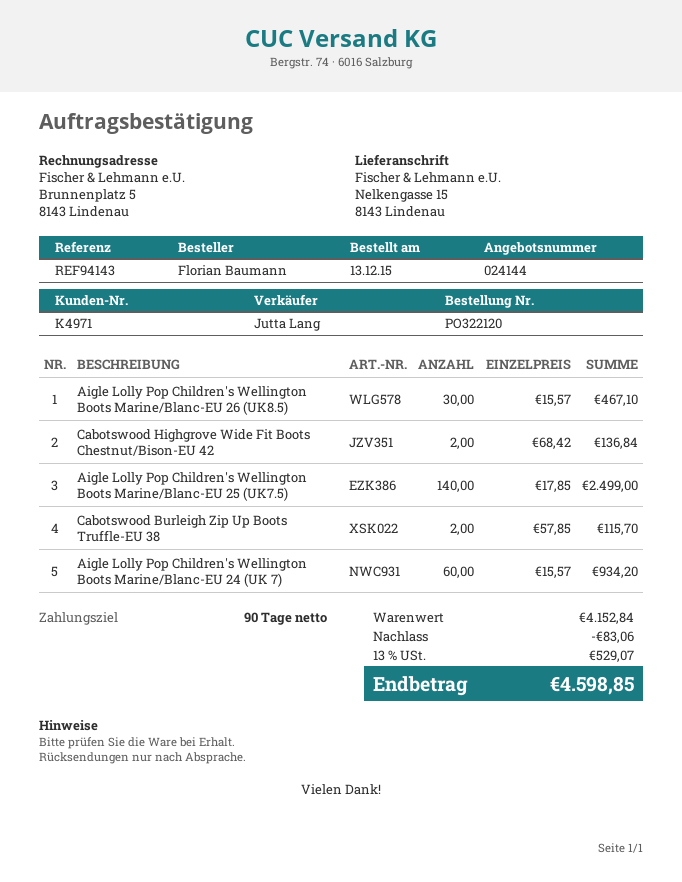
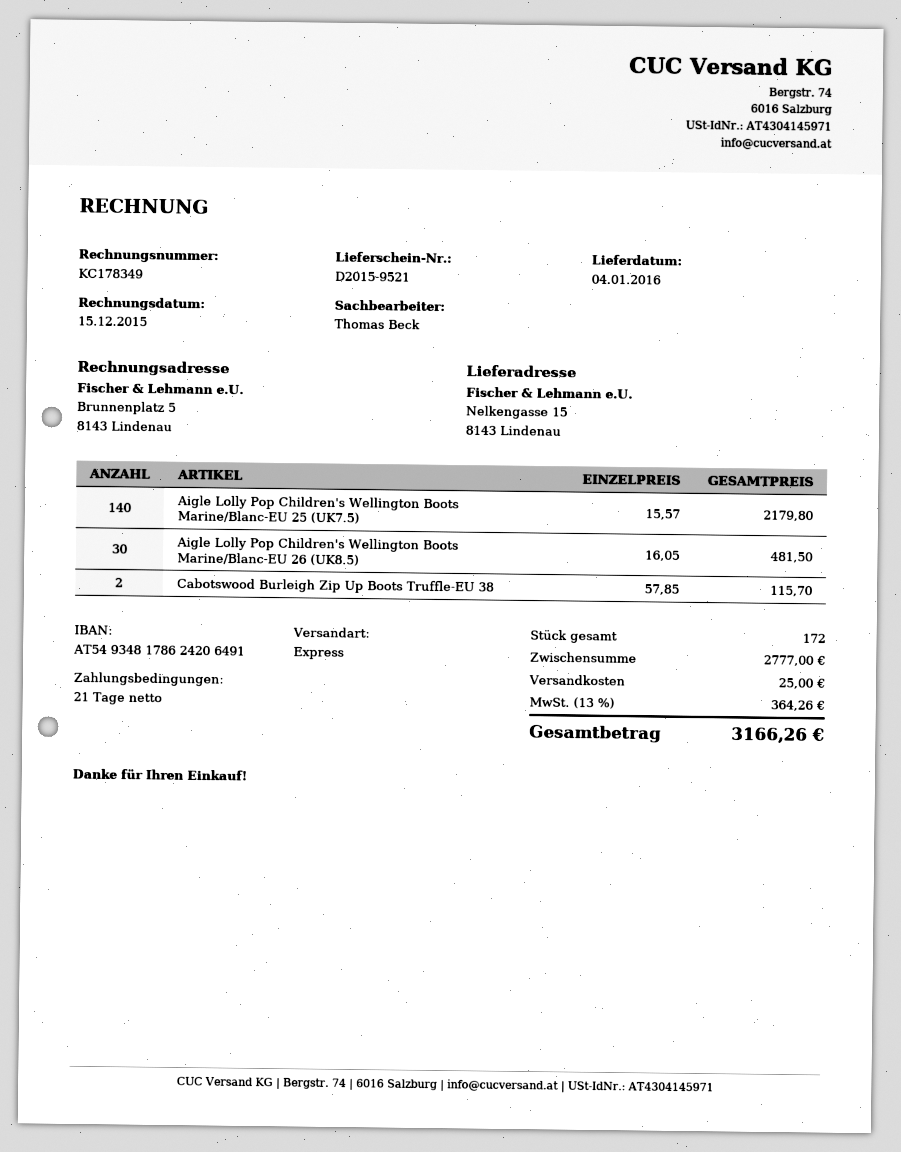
payment terms: 90 days -> 21 days
sales rep: Jutta Lang -> Thomas Beck
Aigle Lolly Pop Children's Wellington Boots Marine/Blanc-EU 26 (UK8.5): 30 x 15.57 = 467.10 -> 30 x 16.05 = 481.50
Cabotswood Highgrove Wide Fit Boots Chestnut/Bison-EU 42: 2 x 68.42 = 136.84 -> none
Aigle Lolly Pop Children's Wellington Boots Marine/Blanc-EU 25 (UK7.5): 140 x 17.85 = 2499.00 -> 140 x 15.57 = 2179.80
Aigle Lolly Pop Children's Wellington Boots Marine/Blanc-EU 24 (UK 7): 60 x 15.57 = 934.20 -> none
subtotal: 4152.84 -> 2777.00
discount: 83.06 -> none
shipping: none -> 25.00
tax: 13% = 529.07 -> 13% = 364.26
total: 4598.85 -> 3166.26

